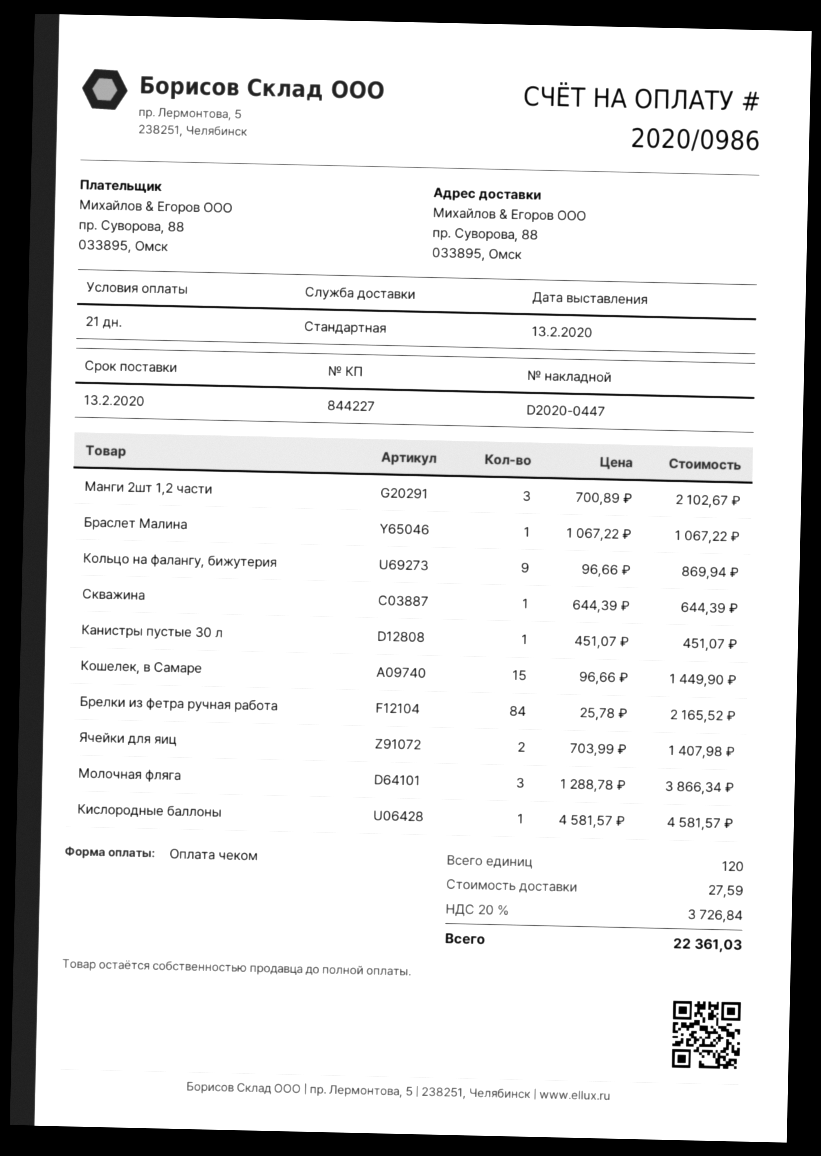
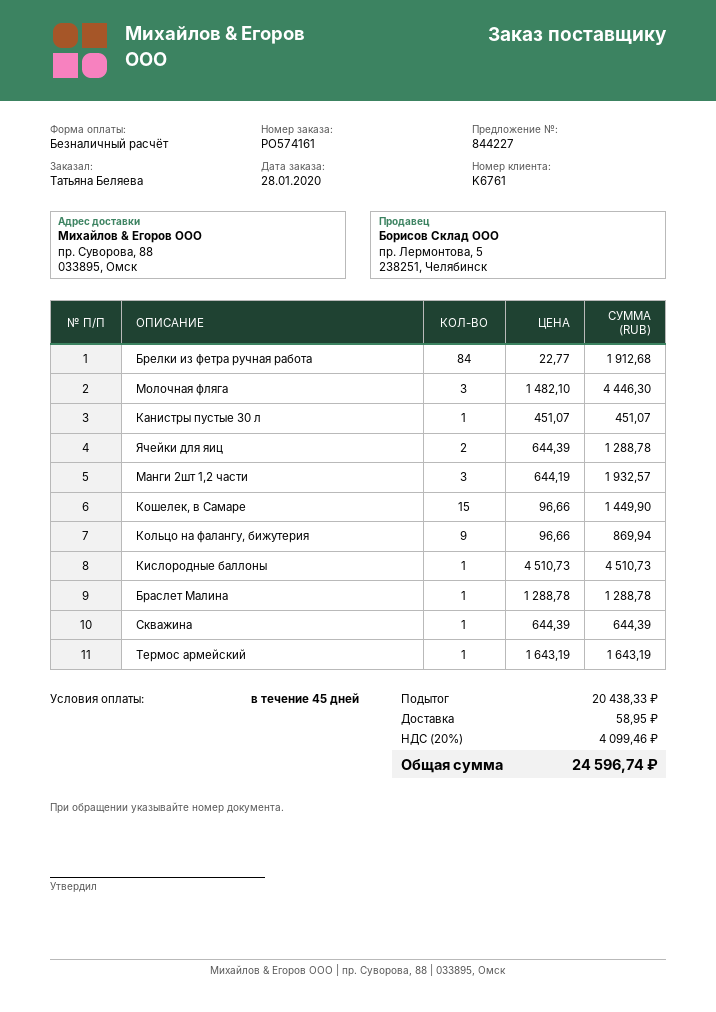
payment terms: 21 days -> 45 days
payment method: cheque -> bank transfer
Манги 2шт 1,2 части: 3 x 700.89 = 2102.67 -> 3 x 644.19 = 1932.57
Браслет Малина: 1 x 1067.22 = 1067.22 -> 1 x 1288.78 = 1288.78
Брелки из фетра ручная работа: 84 x 25.78 = 2165.52 -> 84 x 22.77 = 1912.68
Ячейки для яиц: 2 x 703.99 = 1407.98 -> 2 x 644.39 = 1288.78
Молочная фляга: 3 x 1288.78 = 3866.34 -> 3 x 1482.10 = 4446.30
Кислородные баллоны: 1 x 4581.57 = 4581.57 -> 1 x 4510.73 = 4510.73
Термос армейский: none -> 1 x 1643.19 = 1643.19
shipping: 27.59 -> 58.95
tax: 20% = 3726.84 -> 20% = 4099.46
total: 22361.03 -> 24596.74

